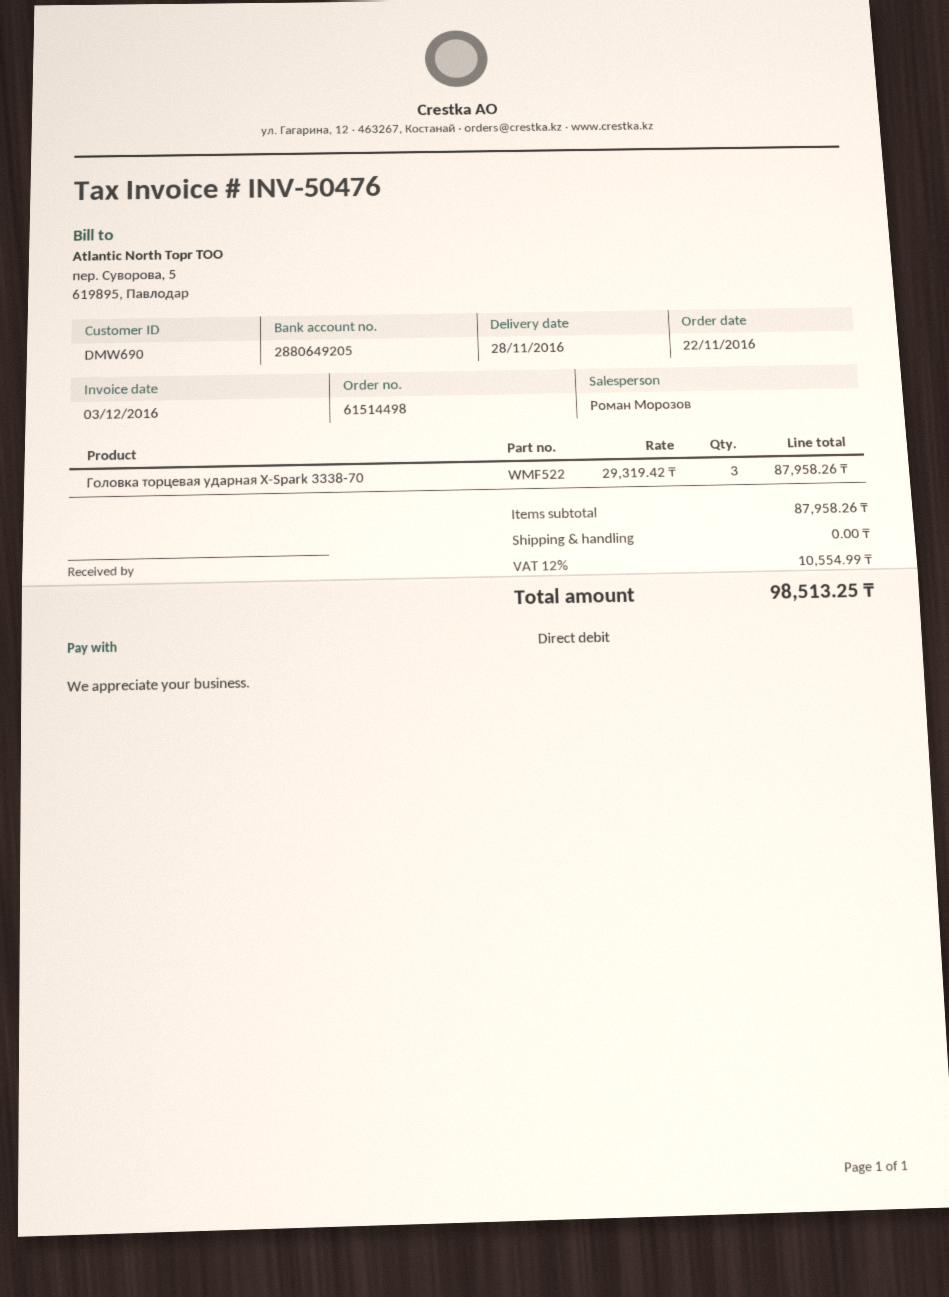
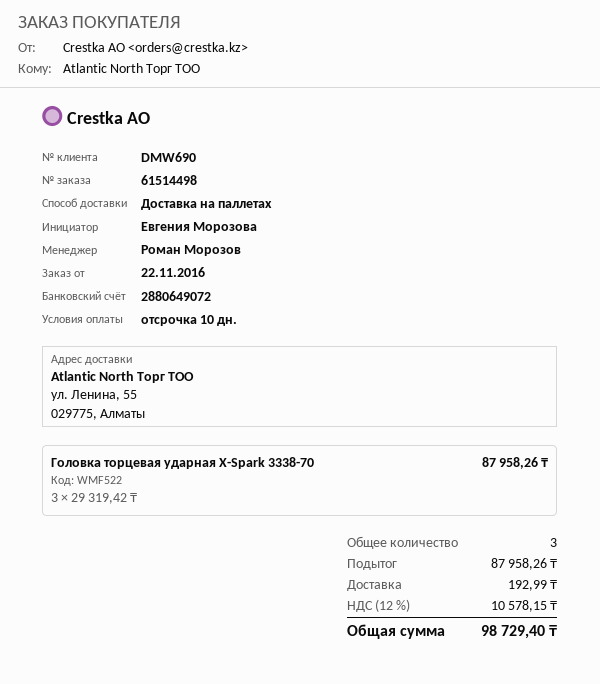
bank account: 2880649205 -> 2880649072
shipping: 0.00 -> 192.99
tax: 12% = 10554.99 -> 12% = 10578.15
total: 98513.25 -> 98729.40

